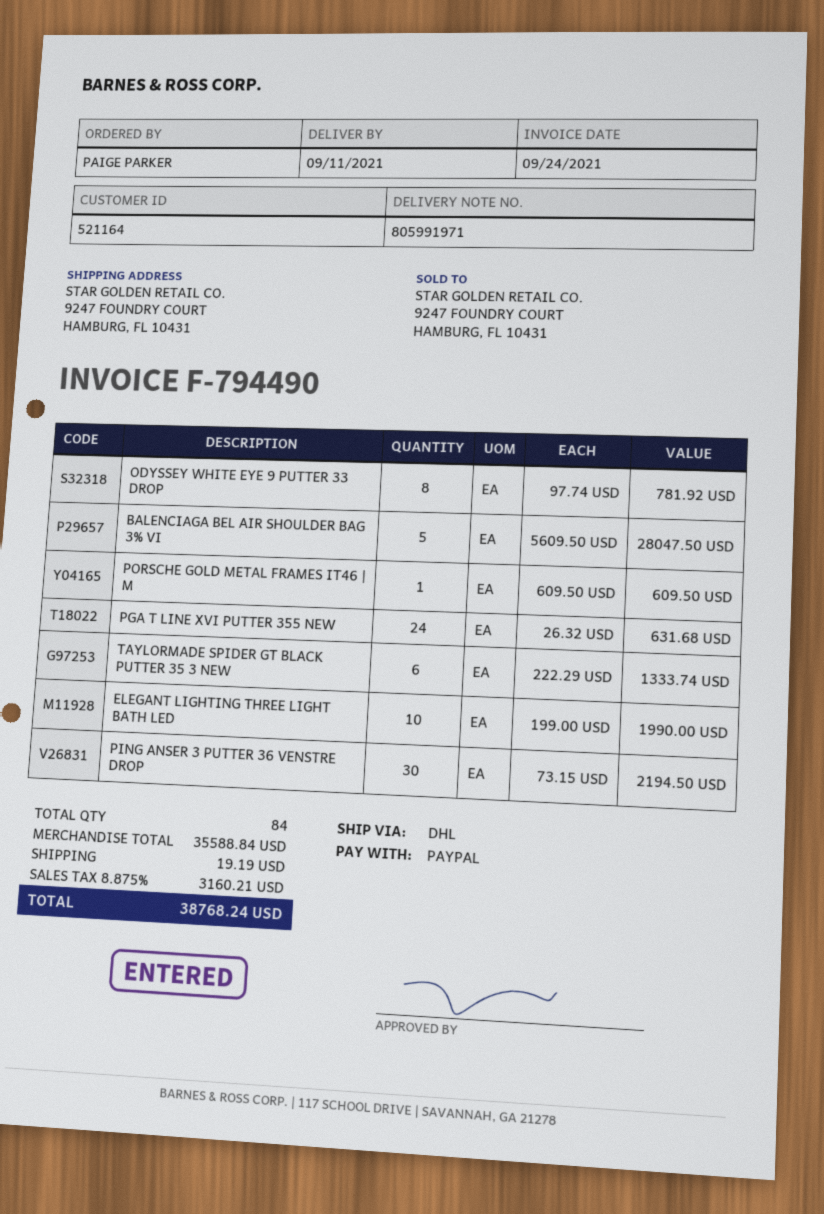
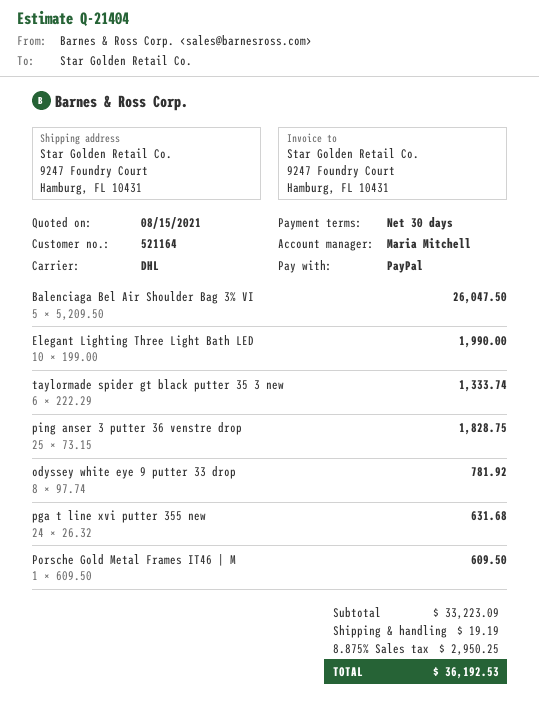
BALENCIAGA BEL AIR SHOULDER BAG 3% VI: 5 x 5609.50 = 28047.50 -> 5 x 5209.50 = 26047.50
PING ANSER 3 PUTTER 36 VENSTRE DROP: 30 x 73.15 = 2194.50 -> 25 x 73.15 = 1828.75
subtotal: 35588.84 -> 33223.09
tax: 8.875% = 3160.21 -> 8.875% = 2950.25
total: 38768.24 -> 36192.53

